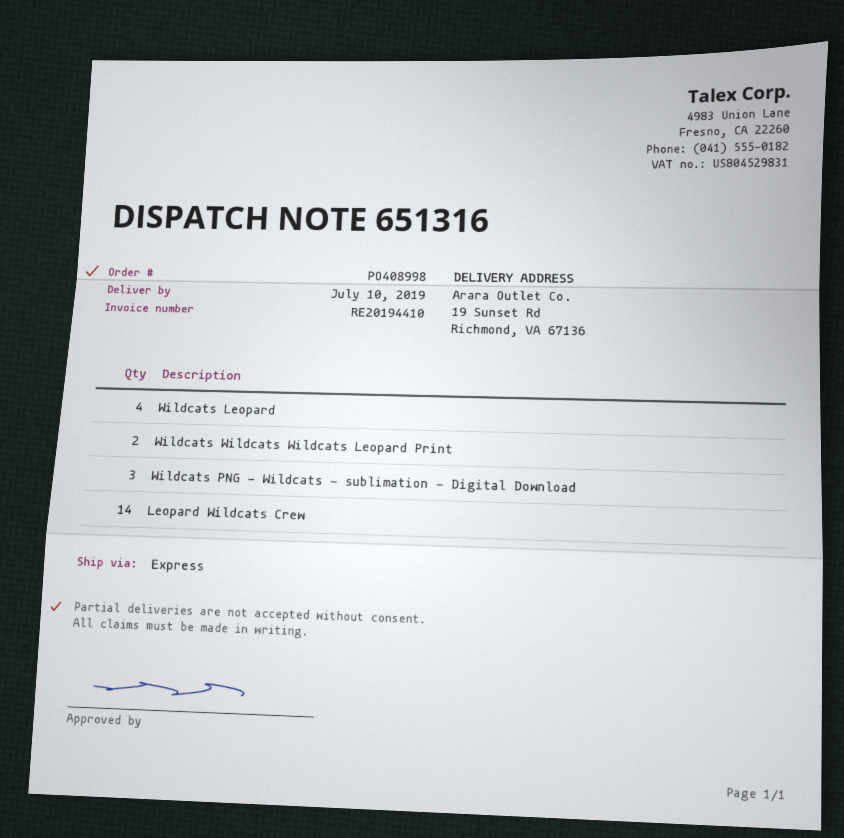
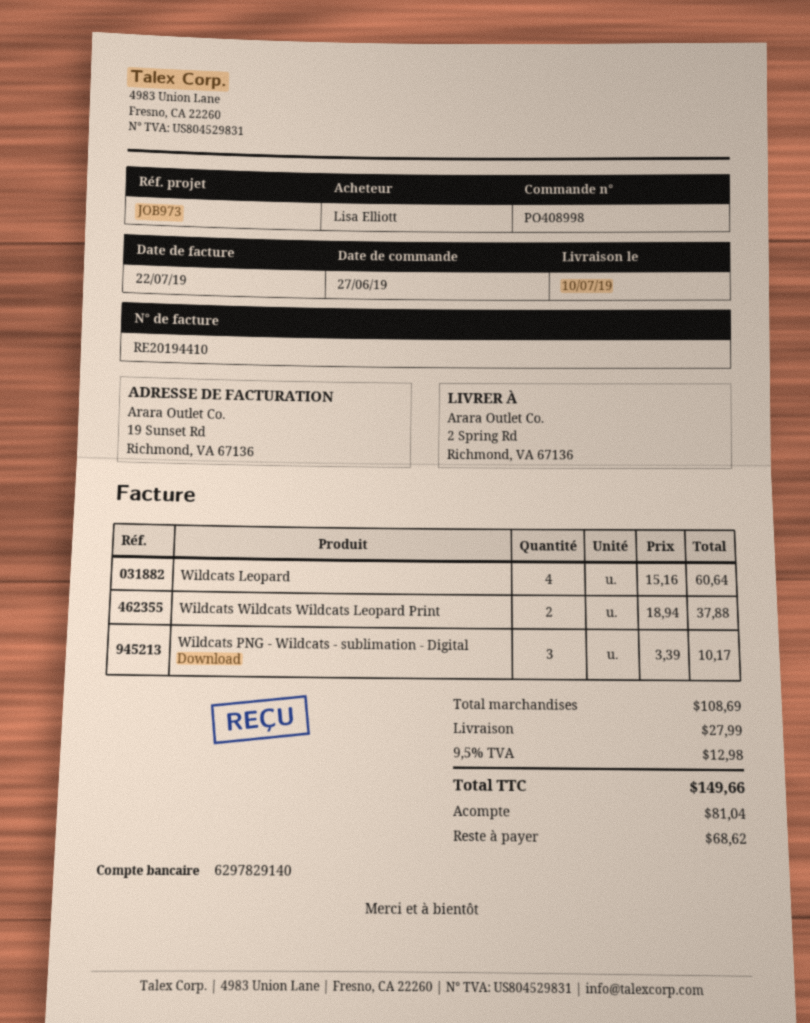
ship to: 19 Sunset Rd, Richmond, VA 67136 -> 2 Spring Rd, Richmond, VA 67136
Leopard Wildcats Crew: 14 -> none

